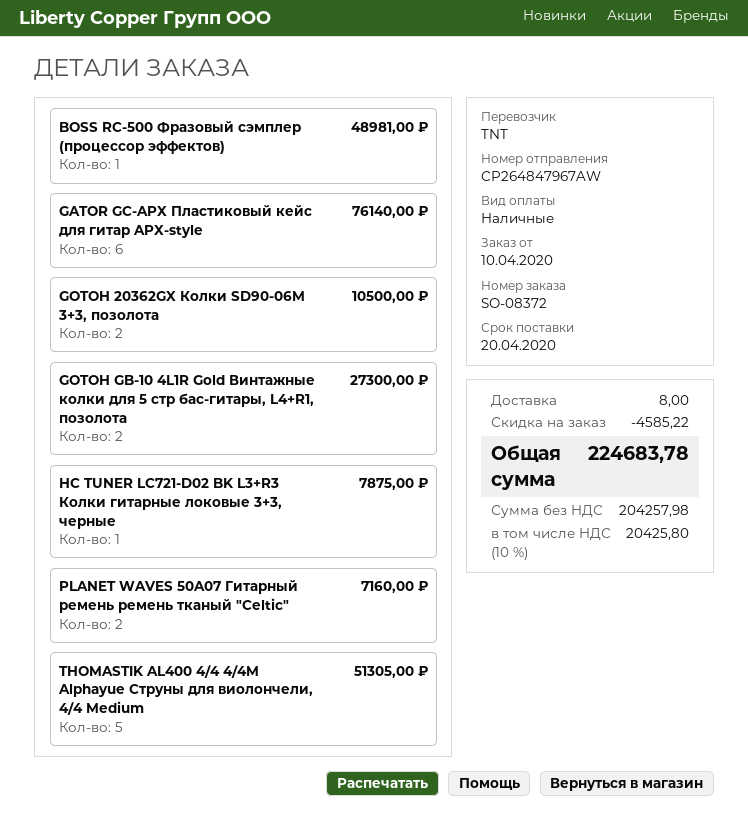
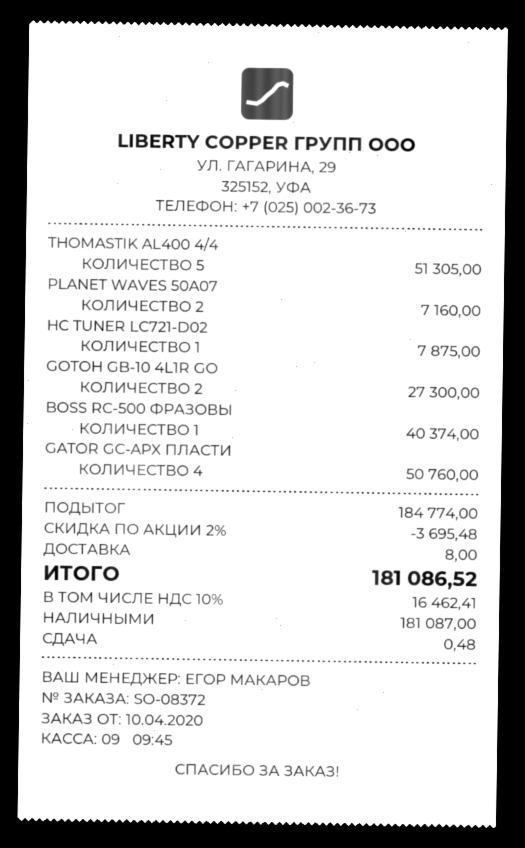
BOSS RC-500 Фразовый сэмплер (процессор эффектов): 1 for 48981.00 -> 1 for 40374.00
GATOR GC-APX Пластиковый кейс для гитар APX-style: 6 for 76140.00 -> 4 for 50760.00
GOTOH 20362GX Колки SD90-06M 3+3, позолота: 2 for 10500.00 -> none
discount: 4585.22 -> 3695.48
tax: 10% = 20425.80 -> 10% = 16462.41
total: 224683.78 -> 181086.52

